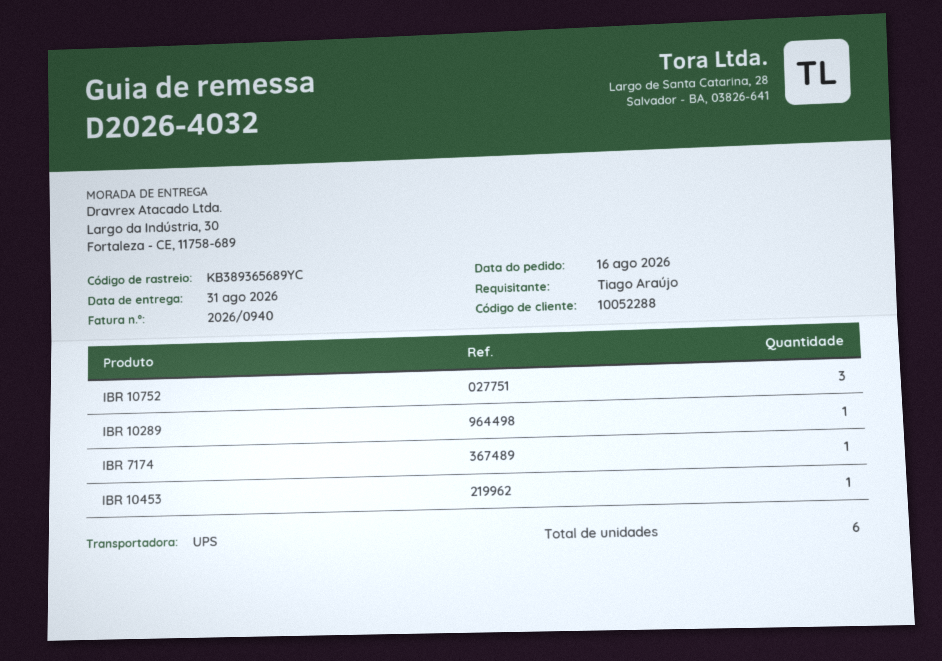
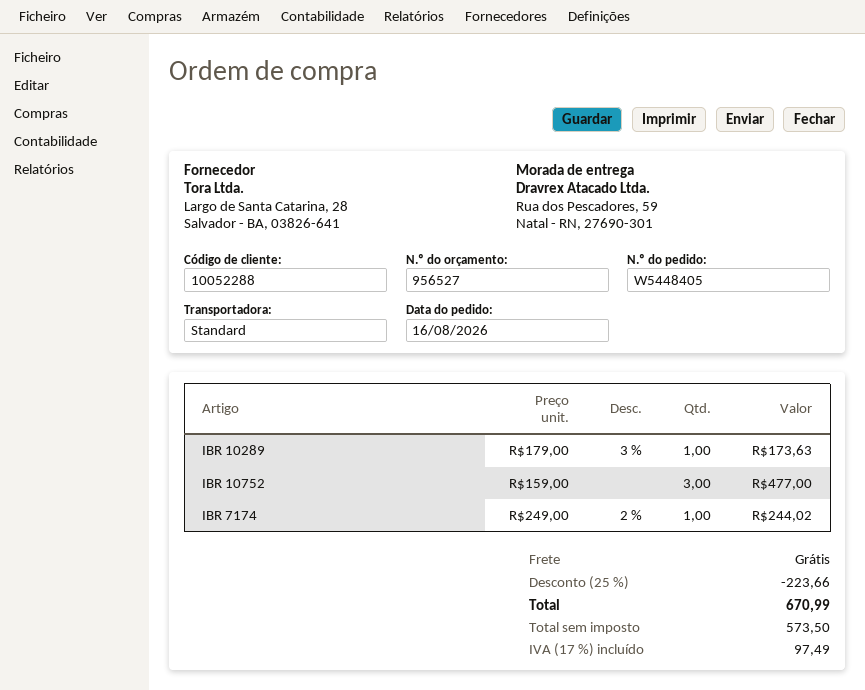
shipping method: UPS -> standard
ship to: Largo da Indústria, 30, Fortaleza - CE, 11758-689 -> Rua dos Pescadores, 59, Natal - RN, 27690-301
IBR 10453: 1 -> none

